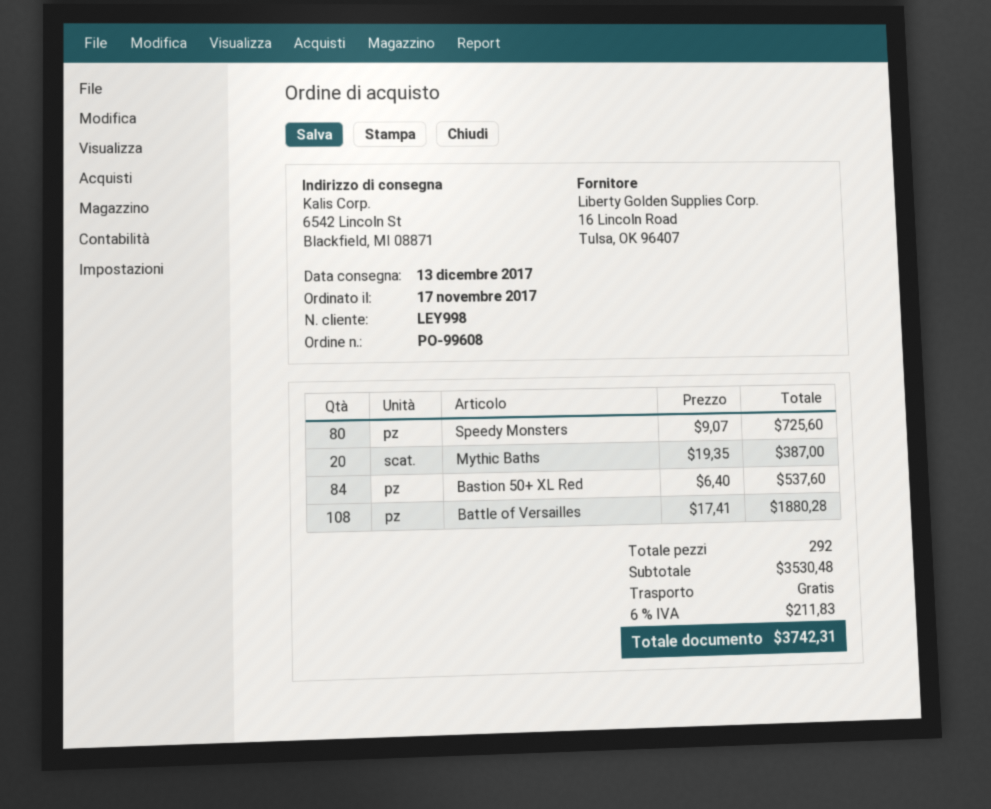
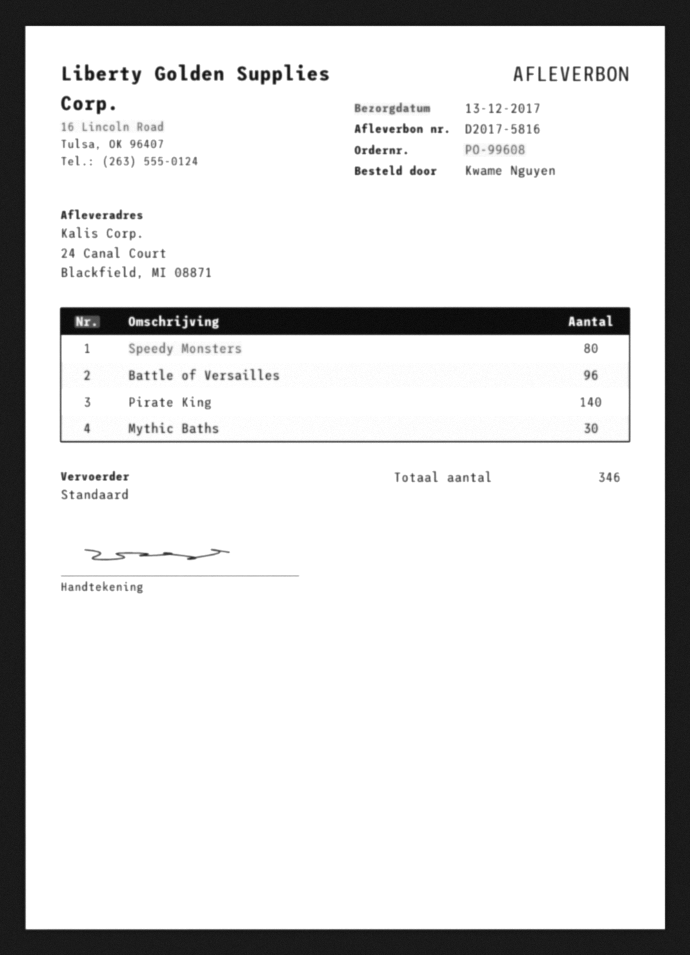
ship to: 6542 Lincoln St, Blackfield, MI 08871 -> 24 Canal Court, Blackfield, MI 08871
Mythic Baths: 20 -> 30
Bastion 50+ XL Red: 84 -> none
Battle of Versailles: 108 -> 96
Pirate King: none -> 140
total quantity: 292 -> 346

